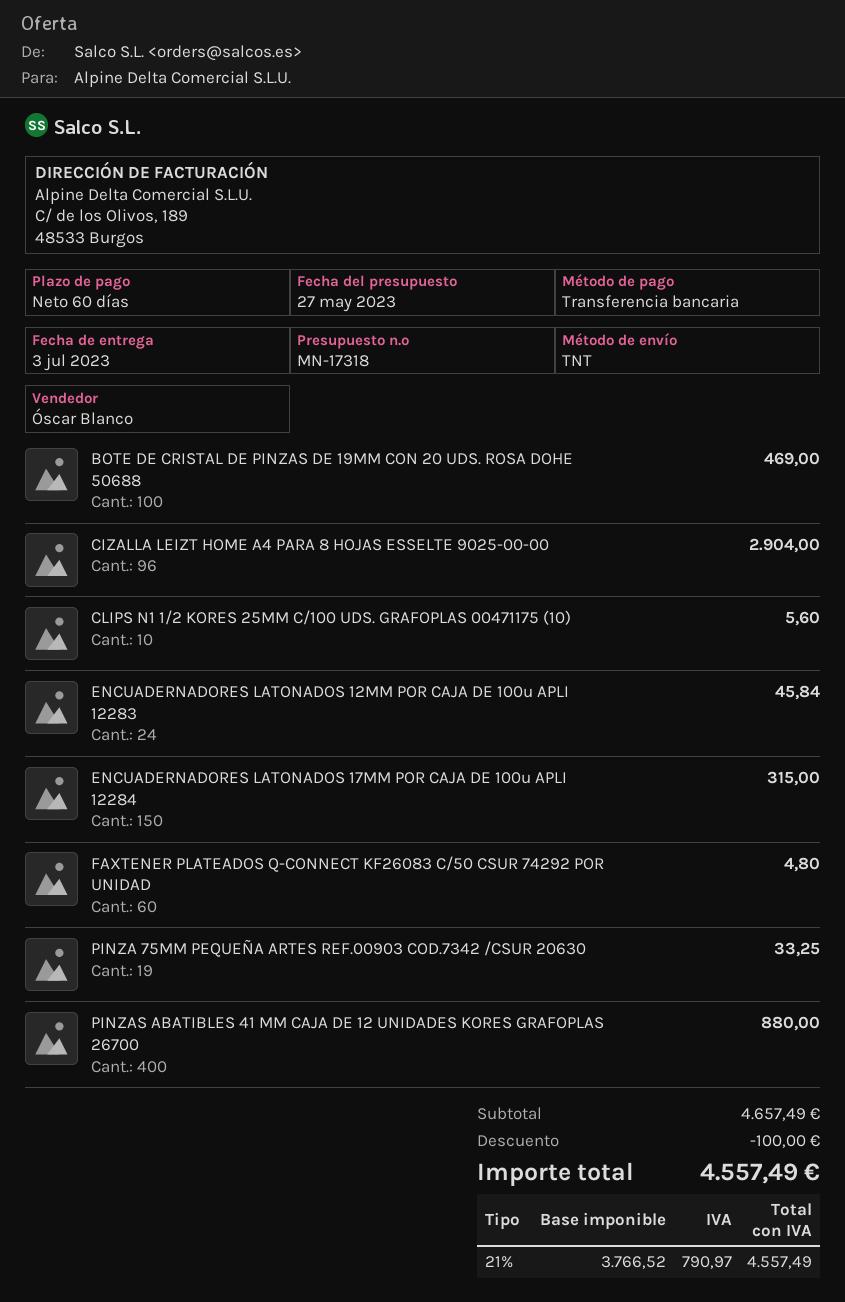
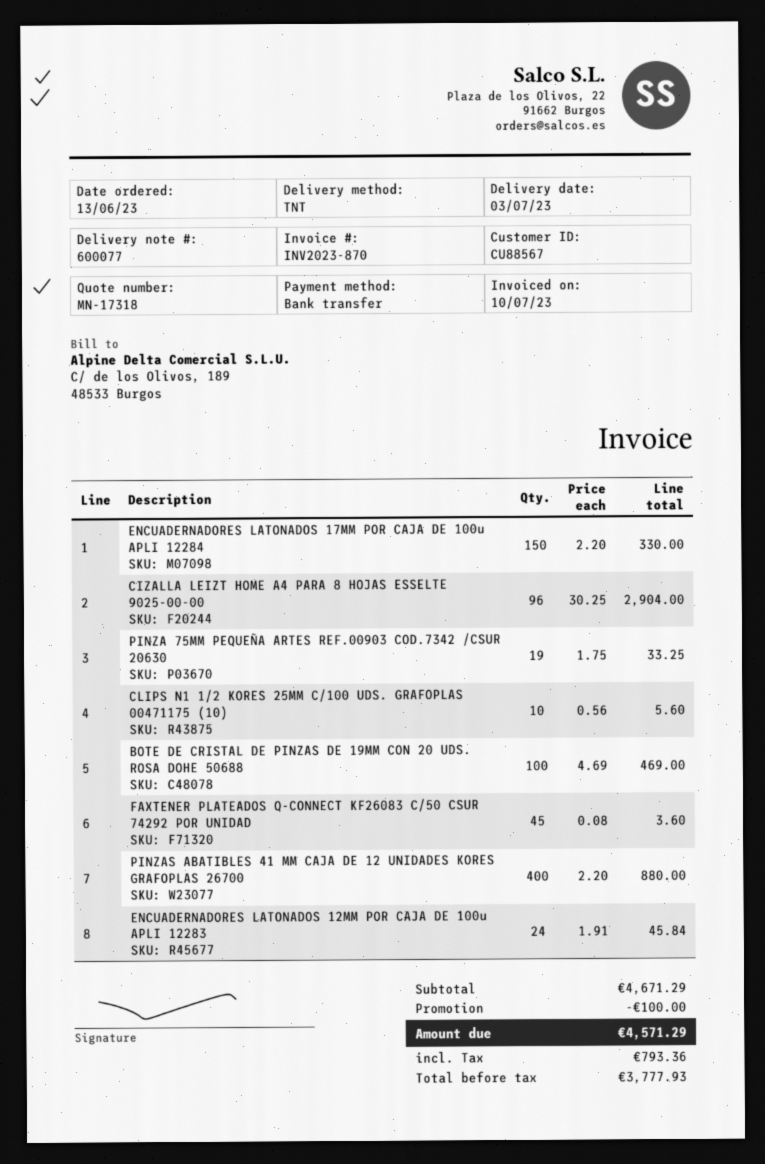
ENCUADERNADORES LATONADOS 17MM POR CAJA DE 100u APLI 12284: 150 for 315.00 -> 150 for 330.00
FAXTENER PLATEADOS Q-CONNECT KF26083 C/50 CSUR 74292 POR UNIDAD: 60 for 4.80 -> 45 for 3.60
subtotal: 4657.49 -> 4671.29
net: 3766.52 -> 3777.93
tax: 790.97 -> 793.36
total: 4557.49 -> 4571.29

